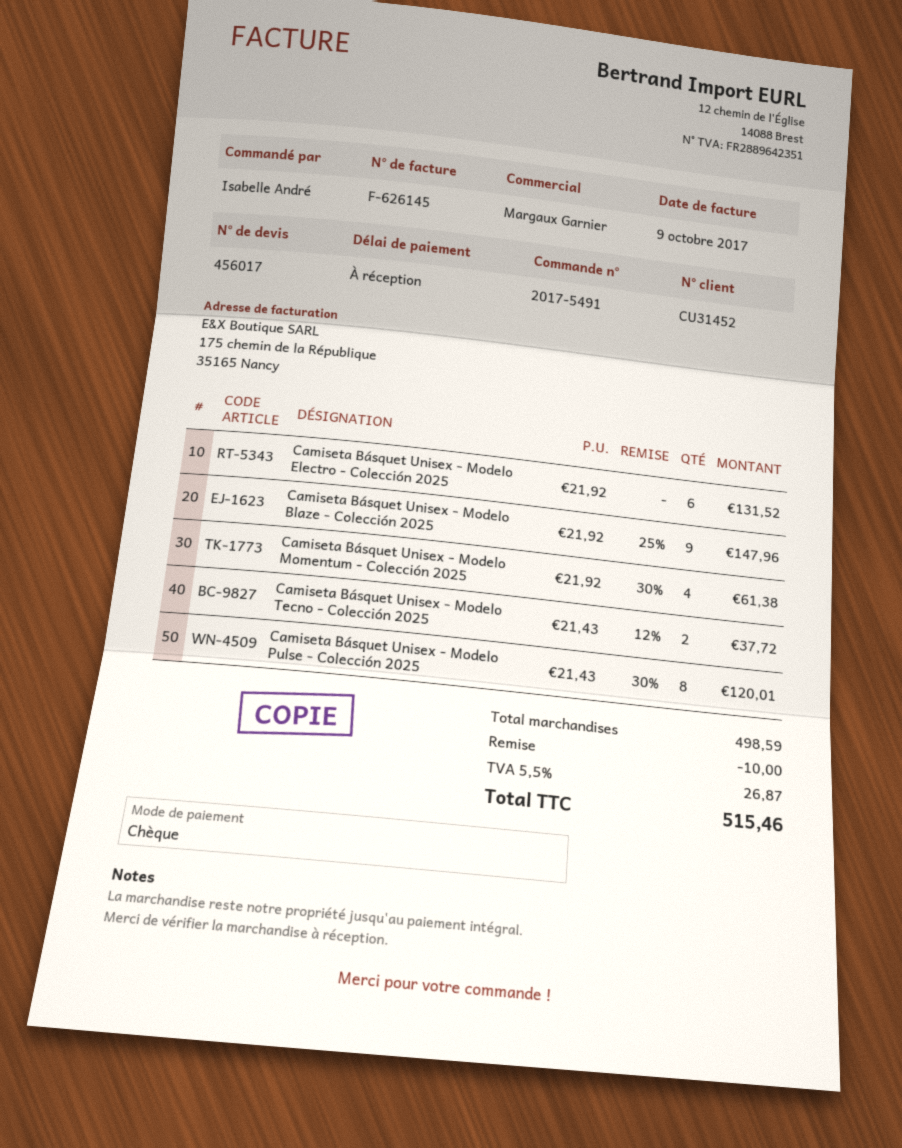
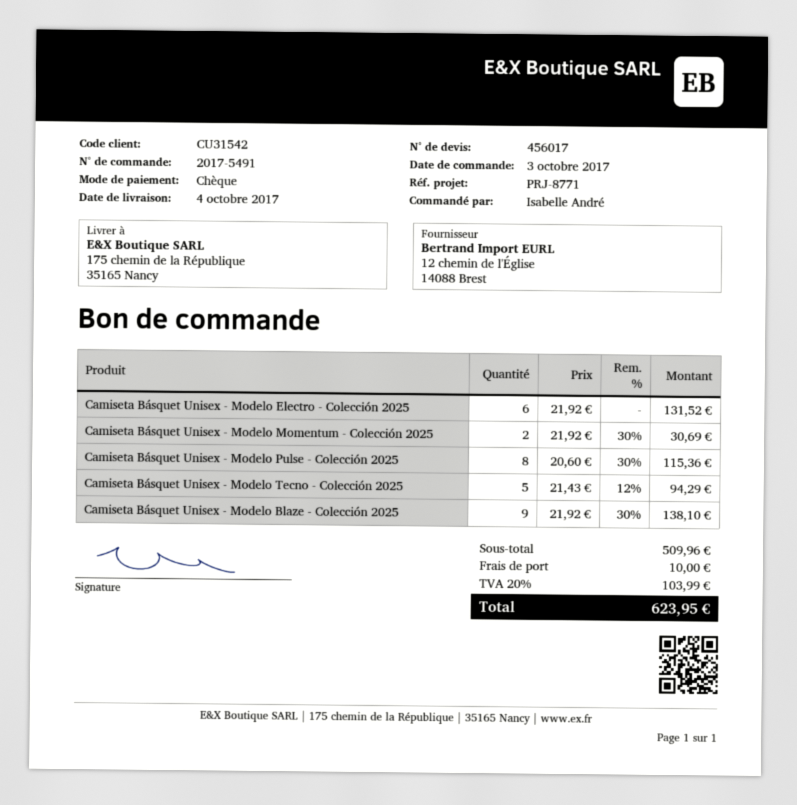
customer number: CU31452 -> CU31542
Camiseta Básquet Unisex - Modelo Blaze - Colección 2025: 9 x 21.92 - 25% = 147.96 -> 9 x 21.92 - 30% = 138.10
Camiseta Básquet Unisex - Modelo Momentum - Colección 2025: 4 x 21.92 - 30% = 61.38 -> 2 x 21.92 - 30% = 30.69
Camiseta Básquet Unisex - Modelo Tecno - Colección 2025: 2 x 21.43 - 12% = 37.72 -> 5 x 21.43 - 12% = 94.29
Camiseta Básquet Unisex - Modelo Pulse - Colección 2025: 8 x 21.43 - 30% = 120.01 -> 8 x 20.60 - 30% = 115.36
subtotal: 498.59 -> 509.96
discount: 10.00 -> none
shipping: none -> 10.00
tax: 5.5% = 26.87 -> 20% = 103.99
total: 515.46 -> 623.95

